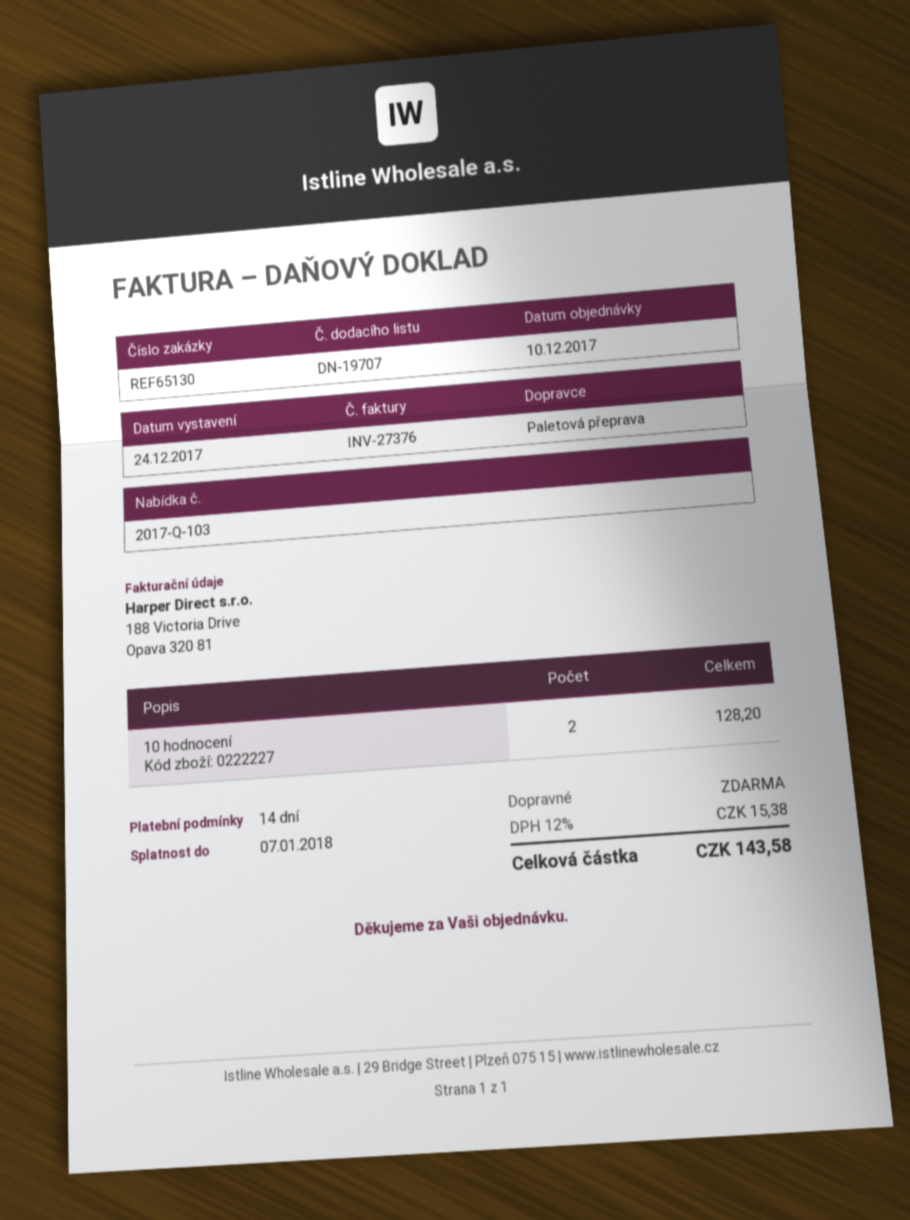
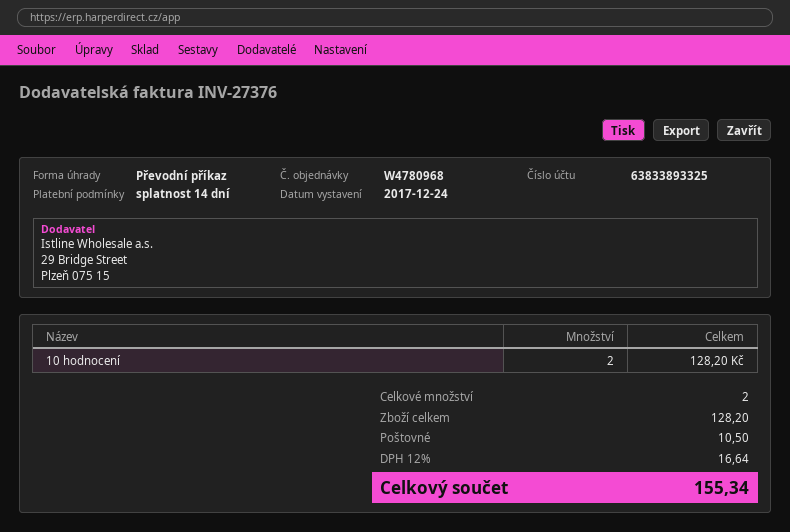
shipping: 0.00 -> 10.50
tax: 12% = 15.38 -> 12% = 16.64
total: 143.58 -> 155.34

